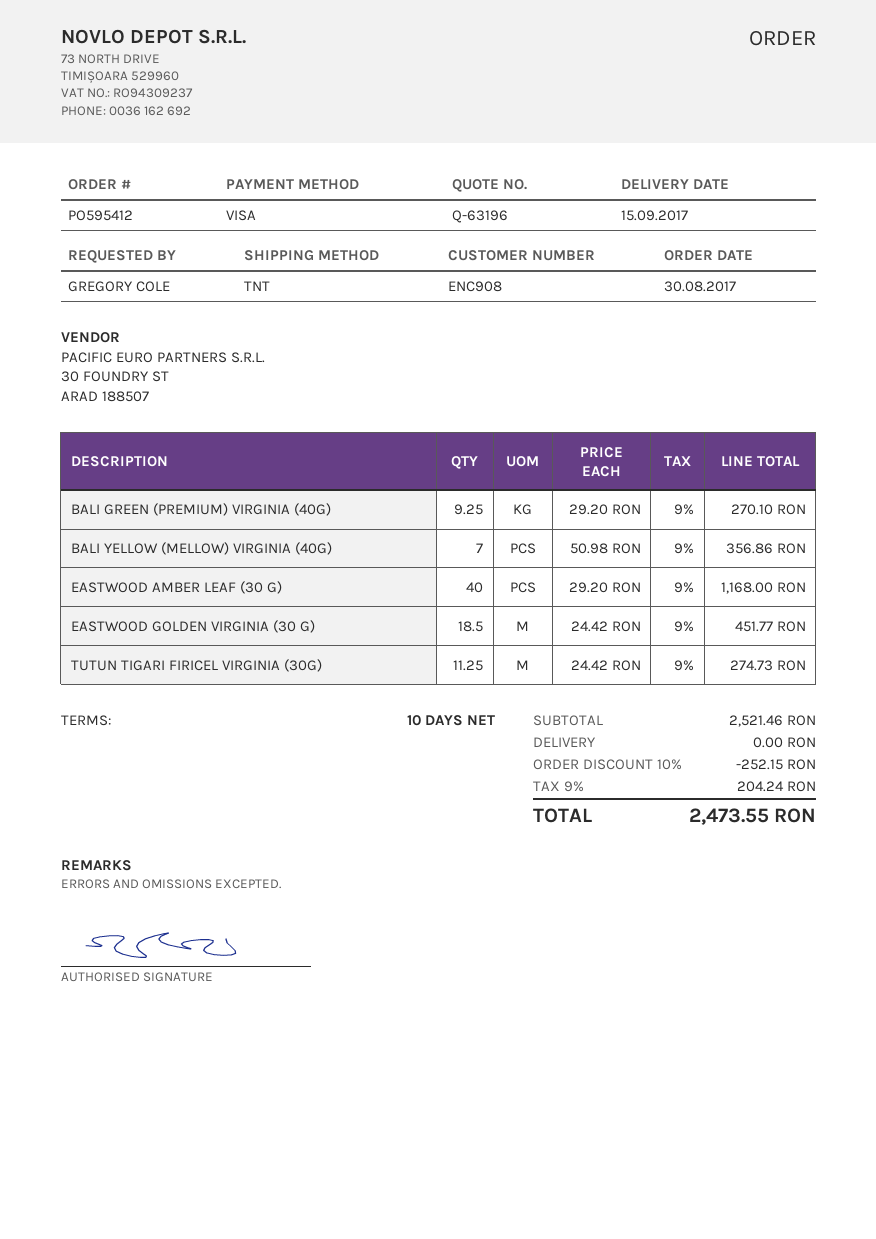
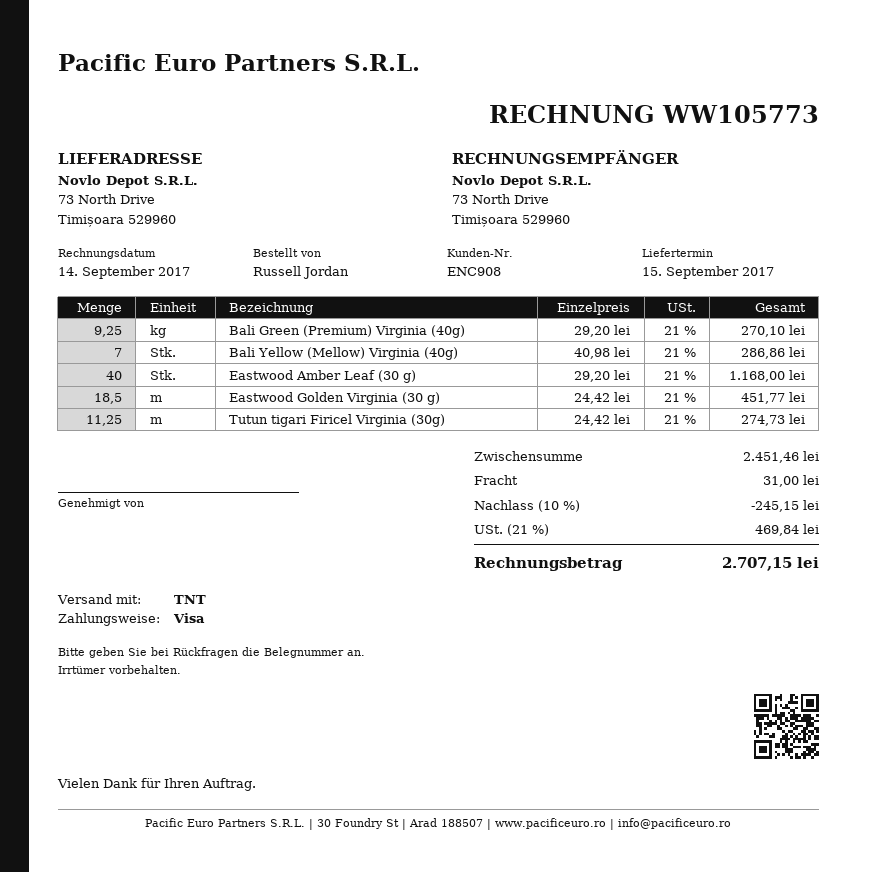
ordered by: GREGORY COLE -> Russell Jordan
BALI YELLOW (MELLOW) VIRGINIA (40G): 7 x 50.98 = 356.86 -> 7 x 40.98 = 286.86
subtotal: 2521.46 -> 2451.46
discount: 10% = 252.15 -> 10% = 245.15
shipping: 0.00 -> 31.00
tax: 9% = 204.24 -> 21% = 469.84
total: 2473.55 -> 2707.15

